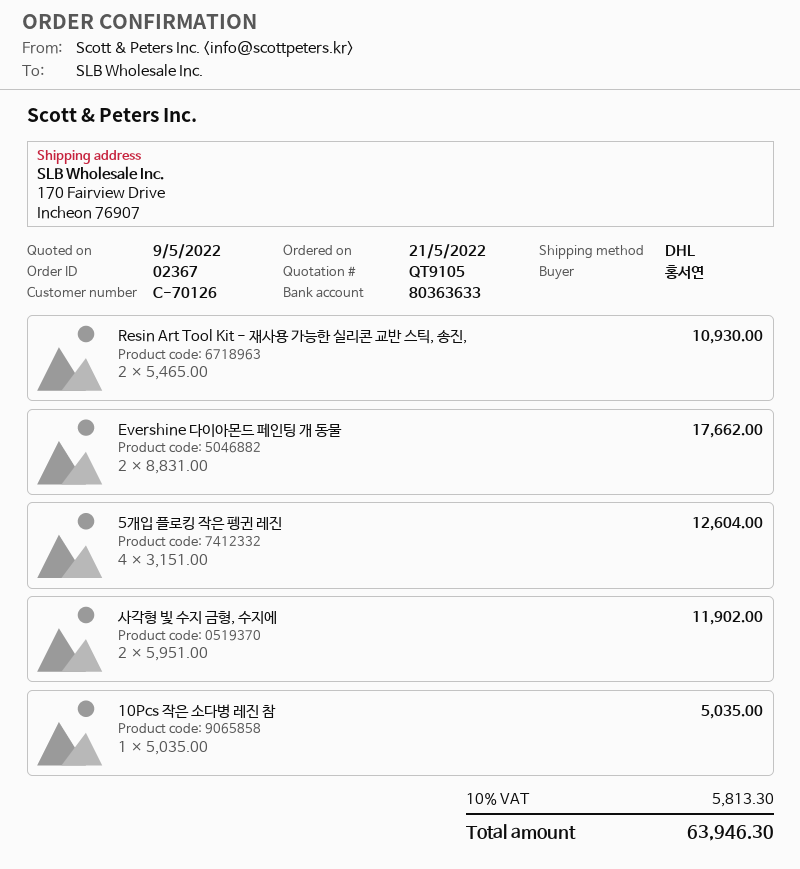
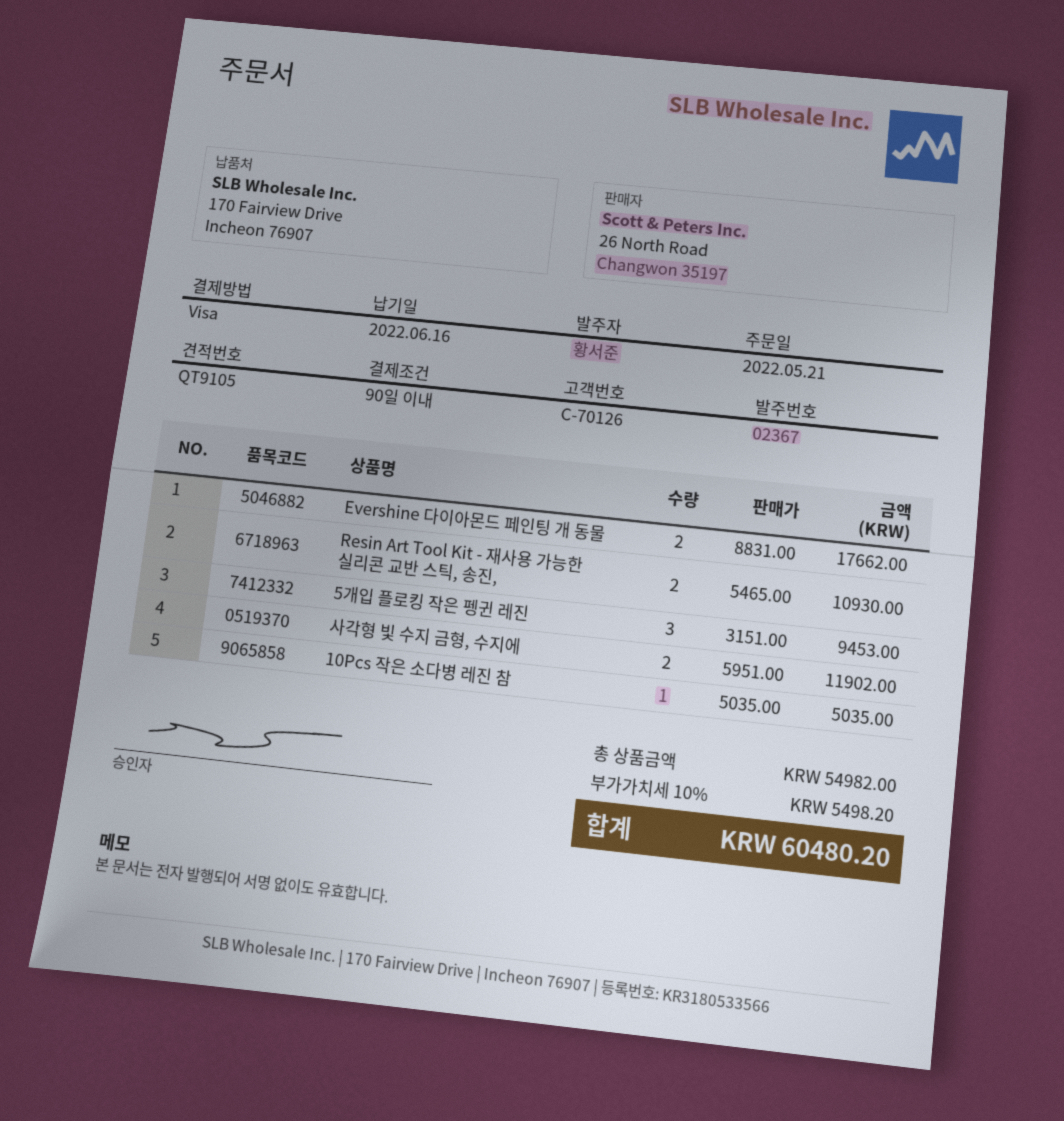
ordered by: 홍서연 -> 황서준
5개입 플로킹 작은 펭귄 레진: 4 x 3151.00 = 12604.00 -> 3 x 3151.00 = 9453.00
tax: 10% = 5813.30 -> 10% = 5498.20
total: 63946.30 -> 60480.20

